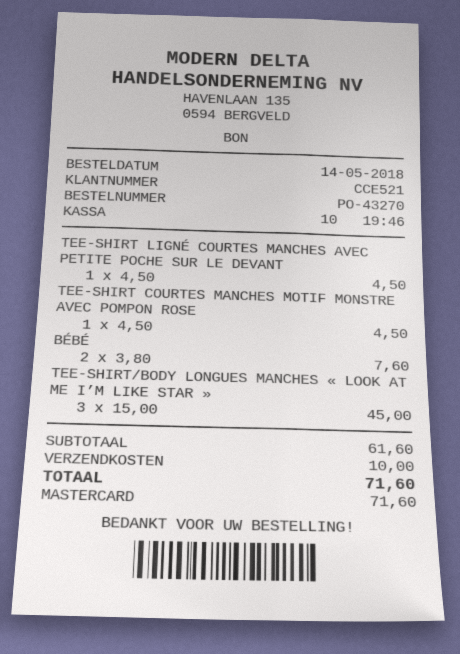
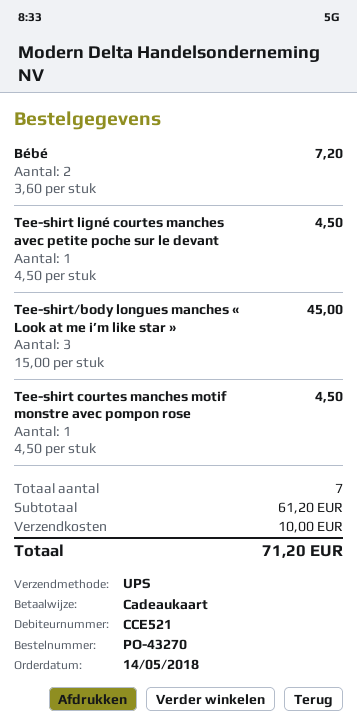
payment method: Mastercard -> gift card
BÉBÉ: 2 x 3.80 = 7.60 -> 2 x 3.60 = 7.20
subtotal: 61.60 -> 61.20
total: 71.60 -> 71.20

